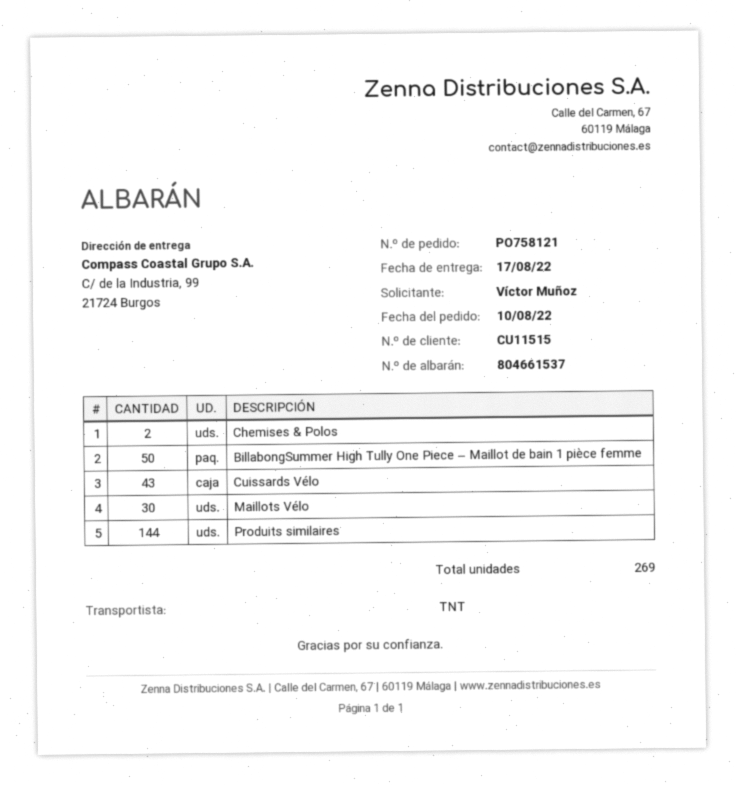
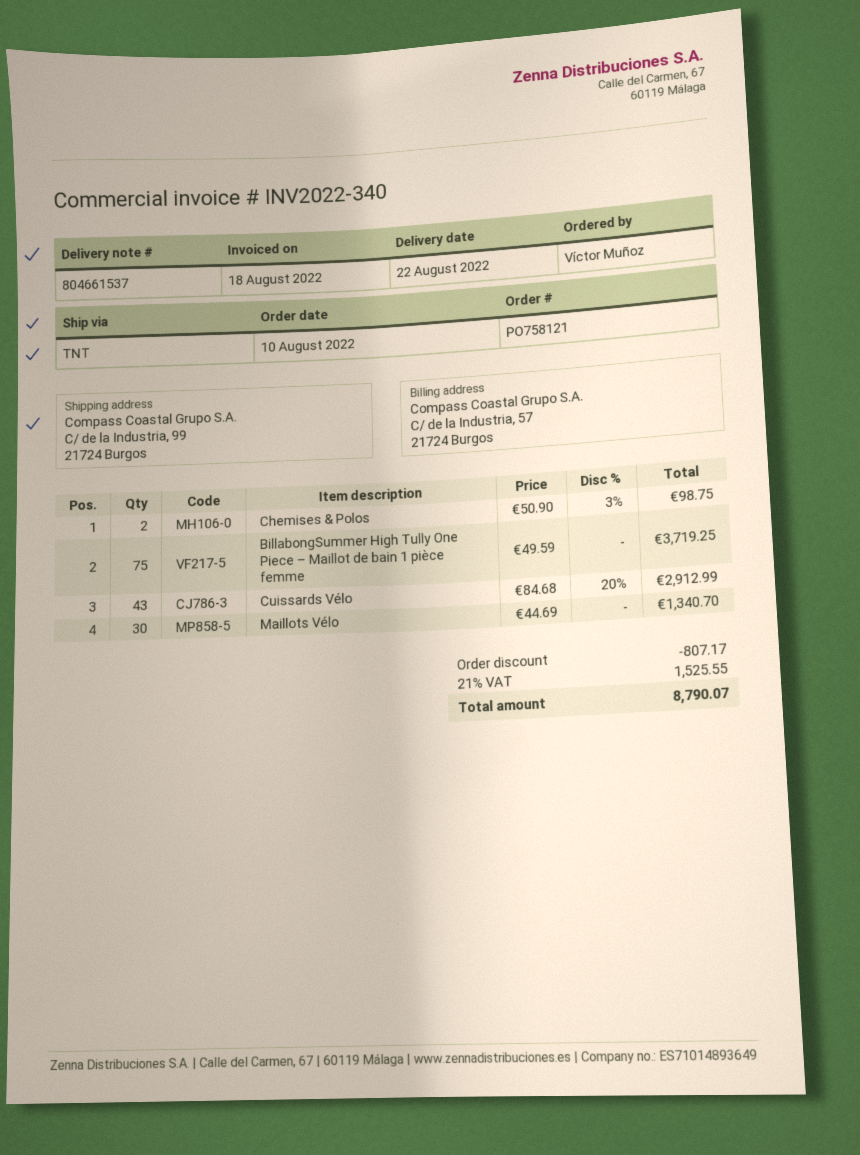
delivery date: 2022-08-17 -> 2022-08-22
BillabongSummer High Tully One Piece – Maillot de bain 1 pièce femme: 50 -> 75
Produits similaires: 144 -> none

